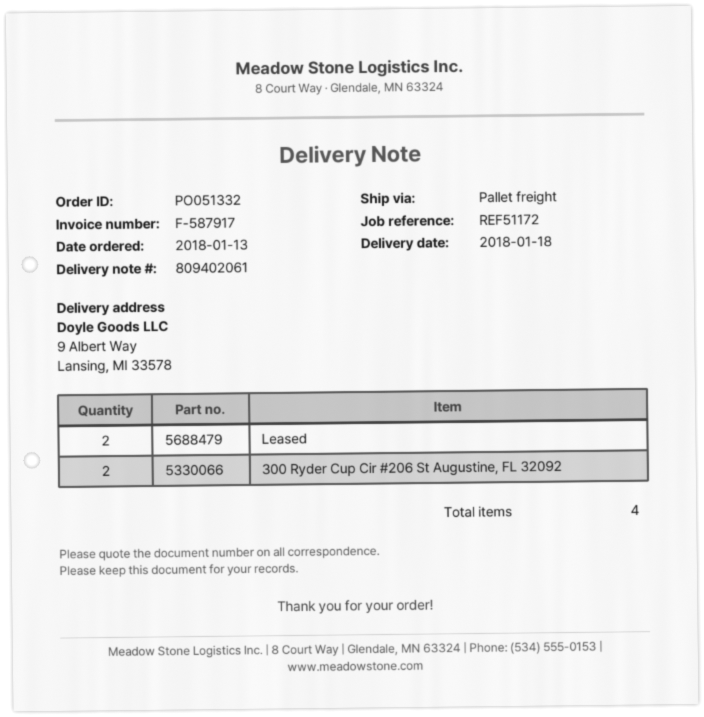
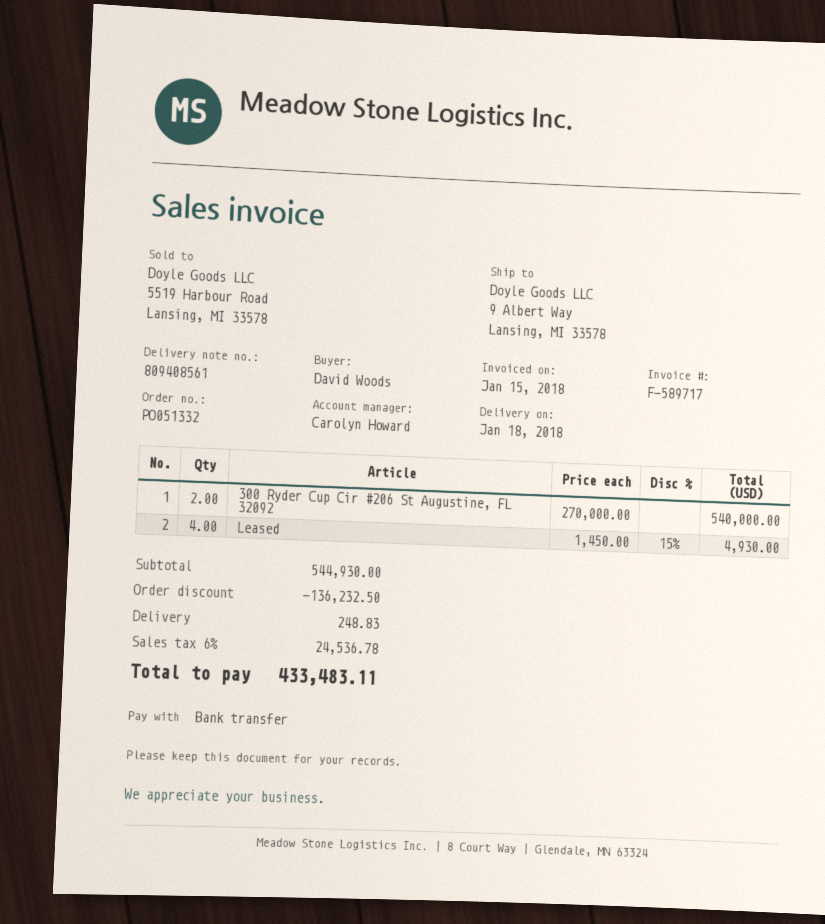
delivery note number: 809402061 -> 809408561
invoice number: F-587917 -> F-589717
Leased: 2 -> 4

